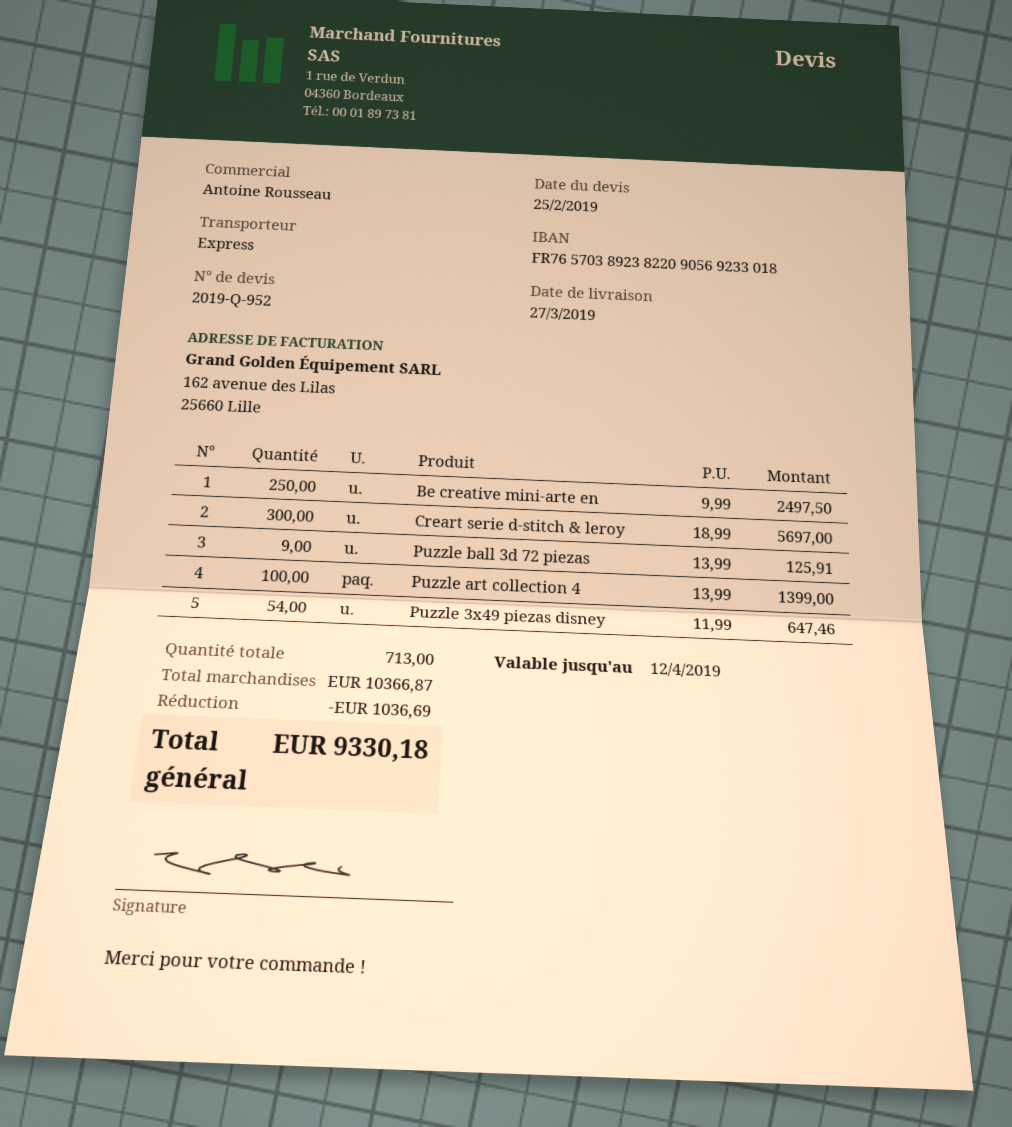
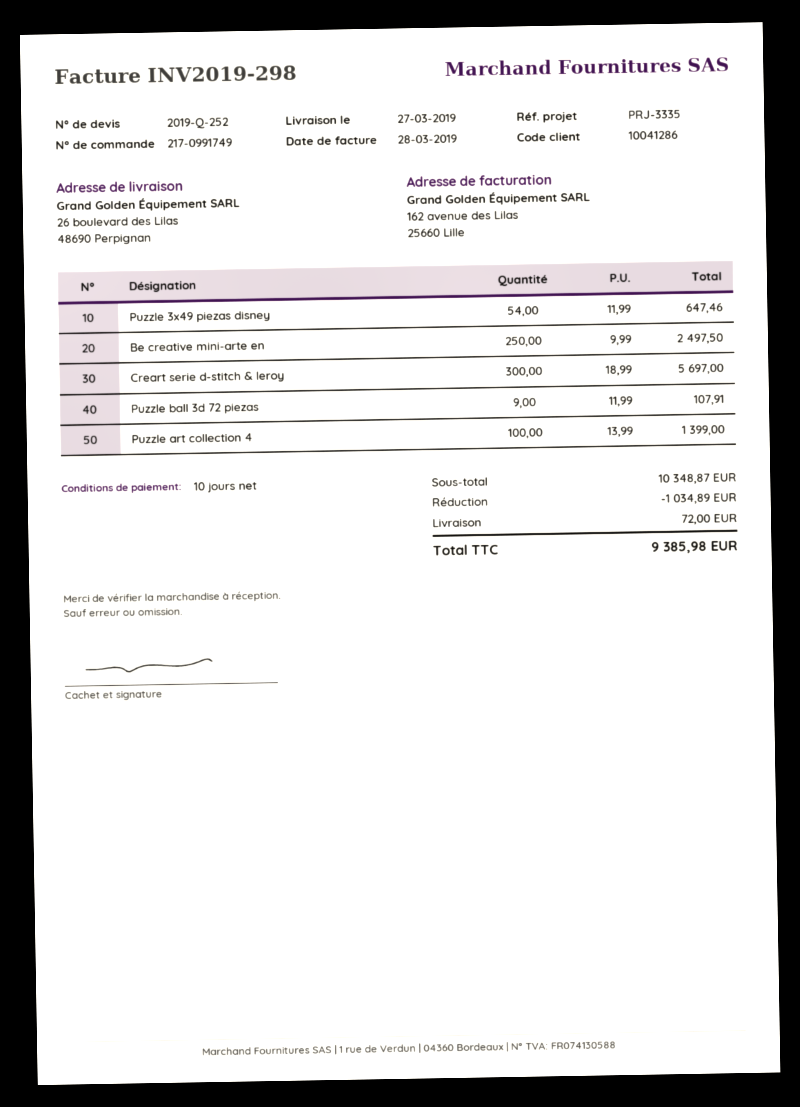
quote number: 2019-Q-952 -> 2019-Q-252
Puzzle ball 3d 72 piezas: 9 x 13.99 = 125.91 -> 9 x 11.99 = 107.91
subtotal: 10366.87 -> 10348.87
discount: 1036.69 -> 1034.89
shipping: none -> 72.00
total: 9330.18 -> 9385.98

